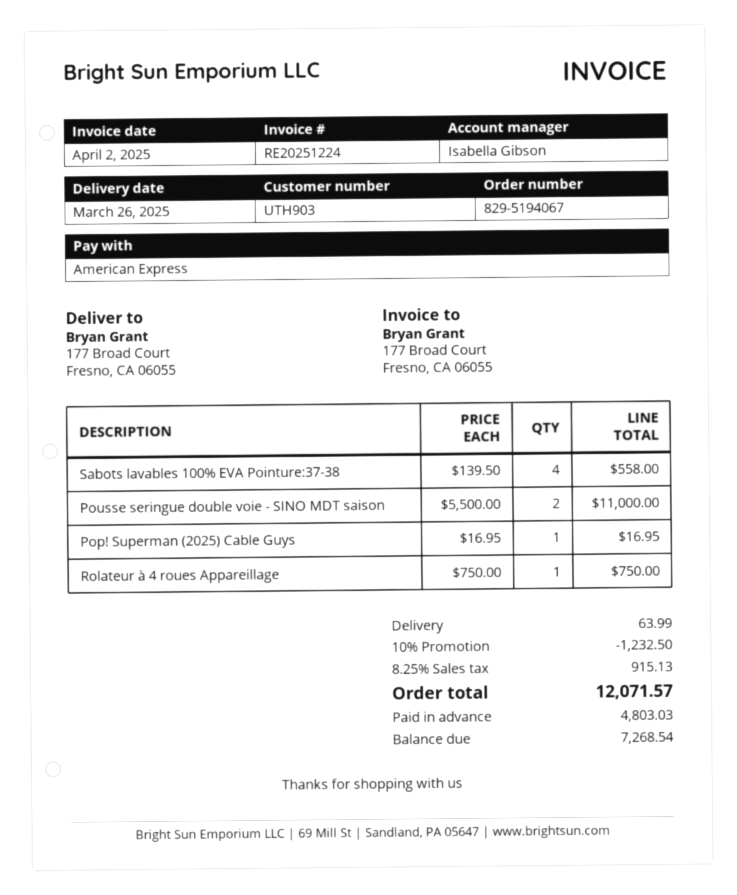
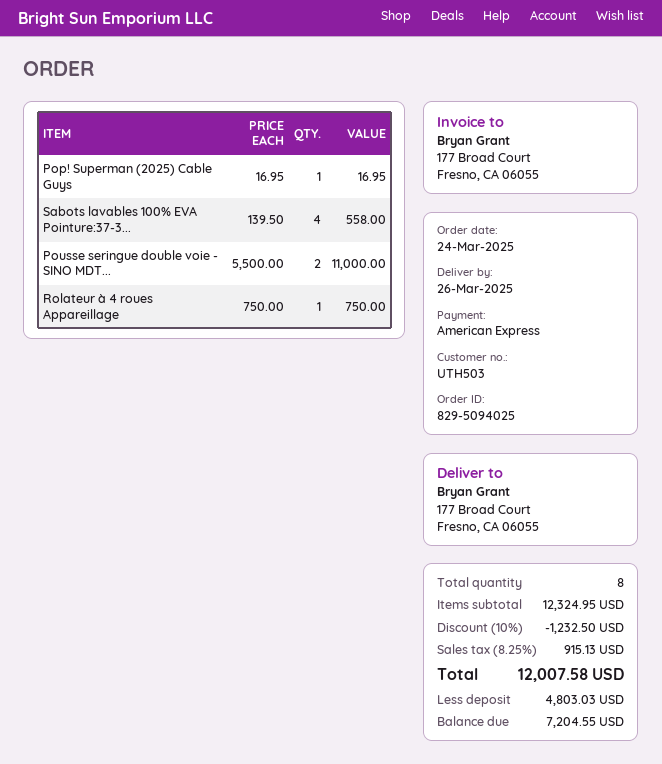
order number: 829-5194067 -> 829-5094025
customer number: UTH903 -> UTH503
shipping: 63.99 -> none
total: 12071.57 -> 12007.58
balance: 7268.54 -> 7204.55

